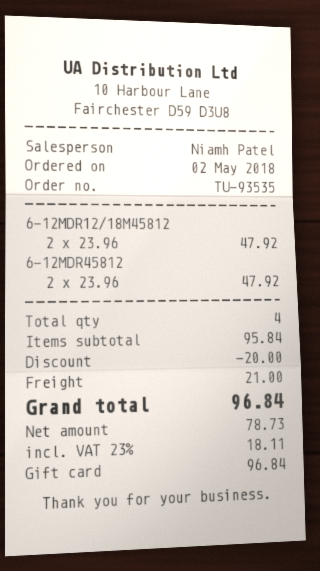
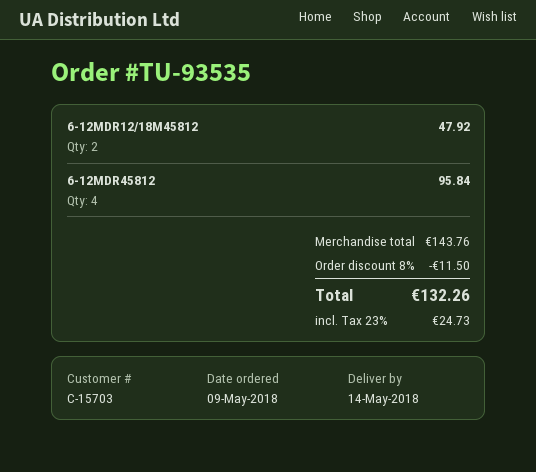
order date: 2018-05-02 -> 2018-05-09
6-12MDR45812: 2 for 47.92 -> 4 for 95.84
subtotal: 95.84 -> 143.76
discount: 20.00 -> 11.50
shipping: 21.00 -> none
tax: 23% = 18.11 -> 23% = 24.73
total: 96.84 -> 132.26

